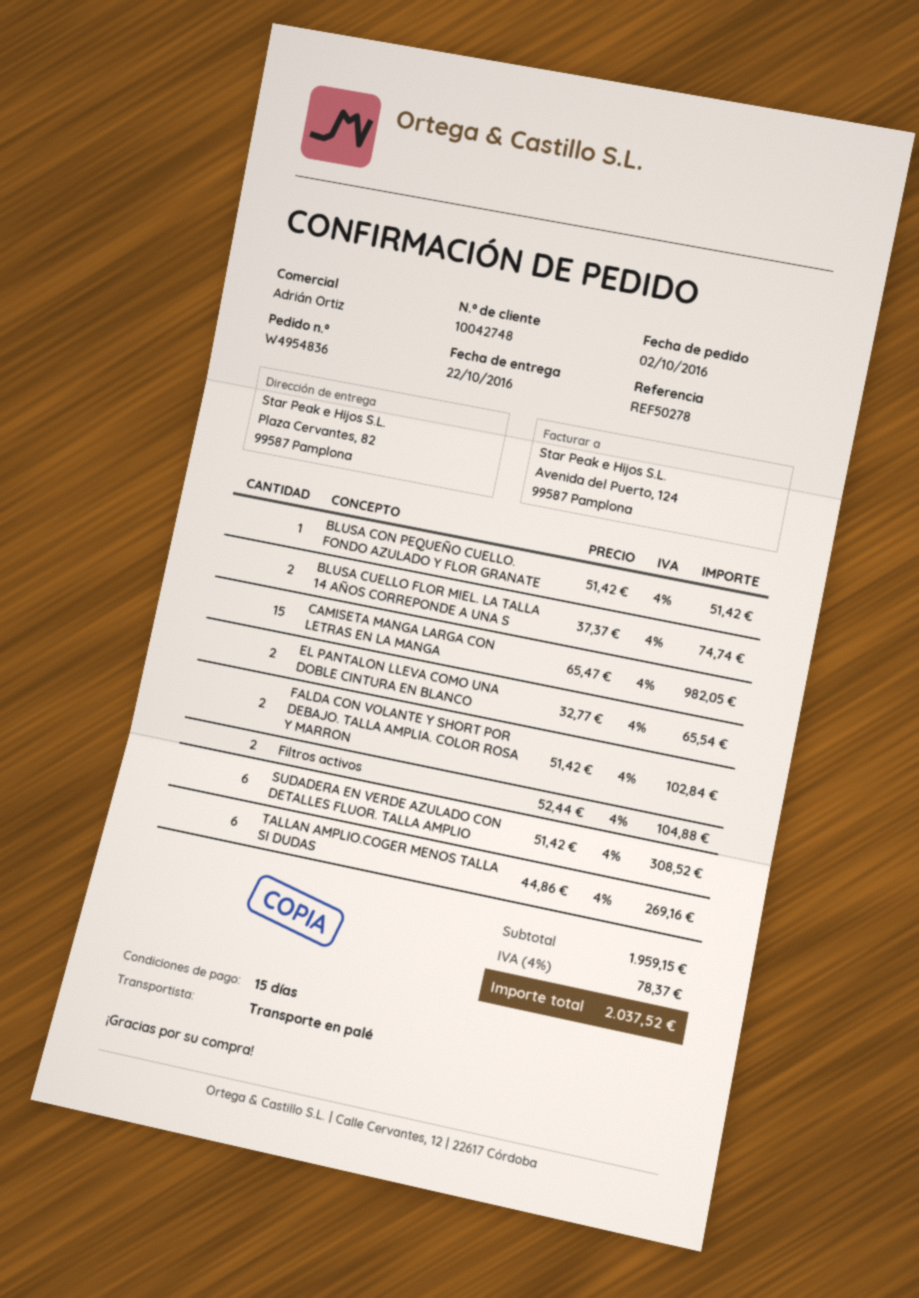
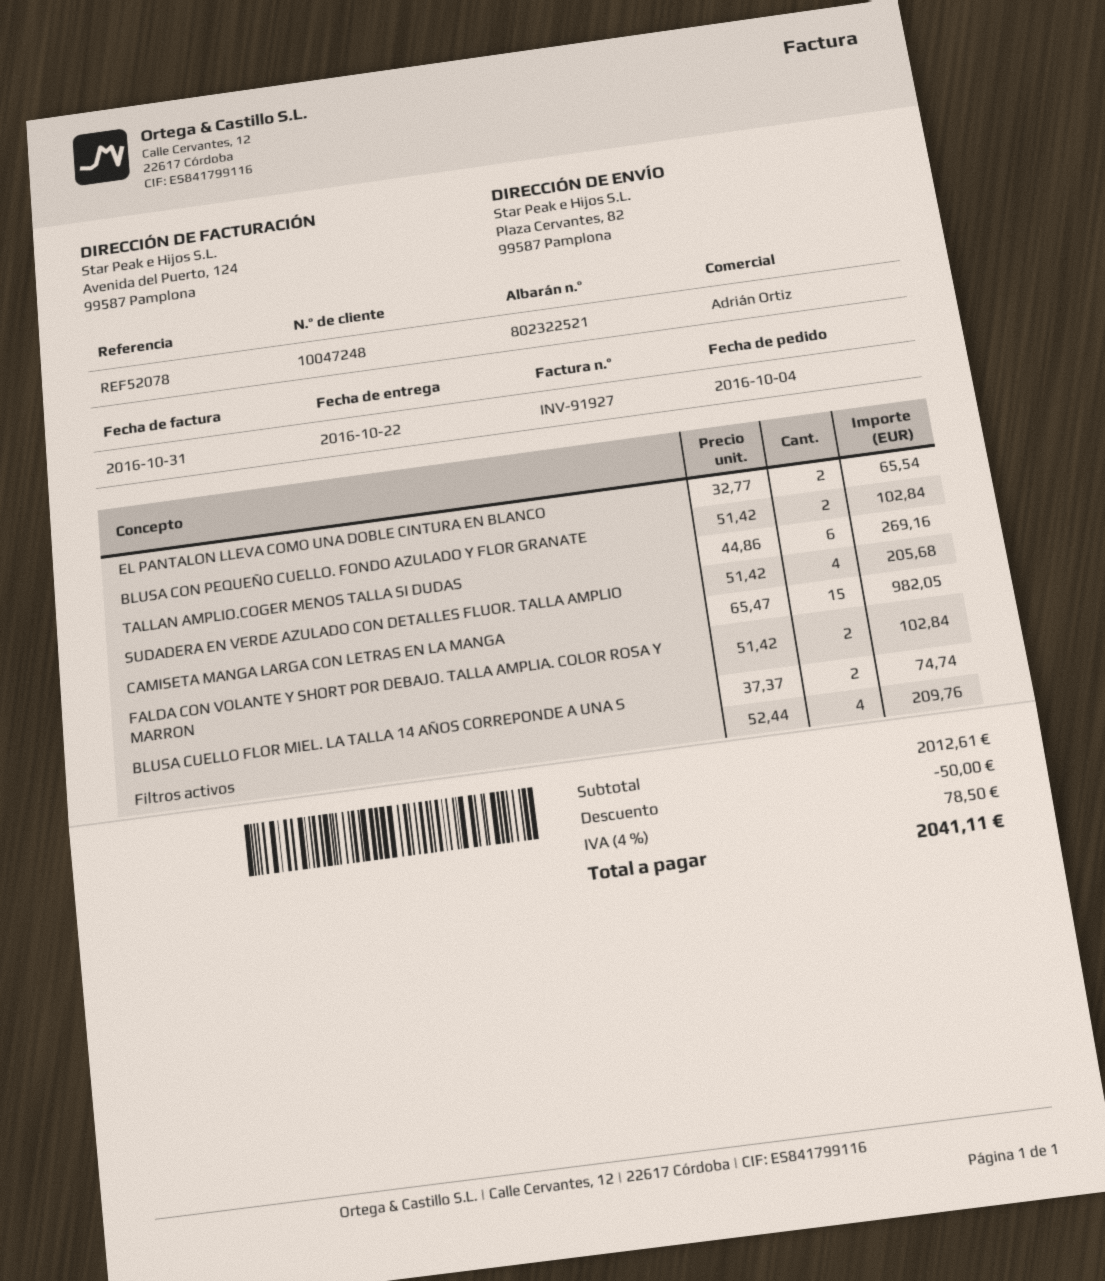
order date: 2016-10-02 -> 2016-10-04
customer number: 10042748 -> 10047248
reference: REF50278 -> REF52078
BLUSA CON PEQUEÑO CUELLO. FONDO AZULADO Y FLOR GRANATE: 1 x 51.42 = 51.42 -> 2 x 51.42 = 102.84
Filtros activos: 2 x 52.44 = 104.88 -> 4 x 52.44 = 209.76
SUDADERA EN VERDE AZULADO CON DETALLES FLUOR. TALLA AMPLIO: 6 x 51.42 = 308.52 -> 4 x 51.42 = 205.68
subtotal: 1959.15 -> 2012.61
discount: none -> 50.00
tax: 4% = 78.37 -> 4% = 78.50
total: 2037.52 -> 2041.11

